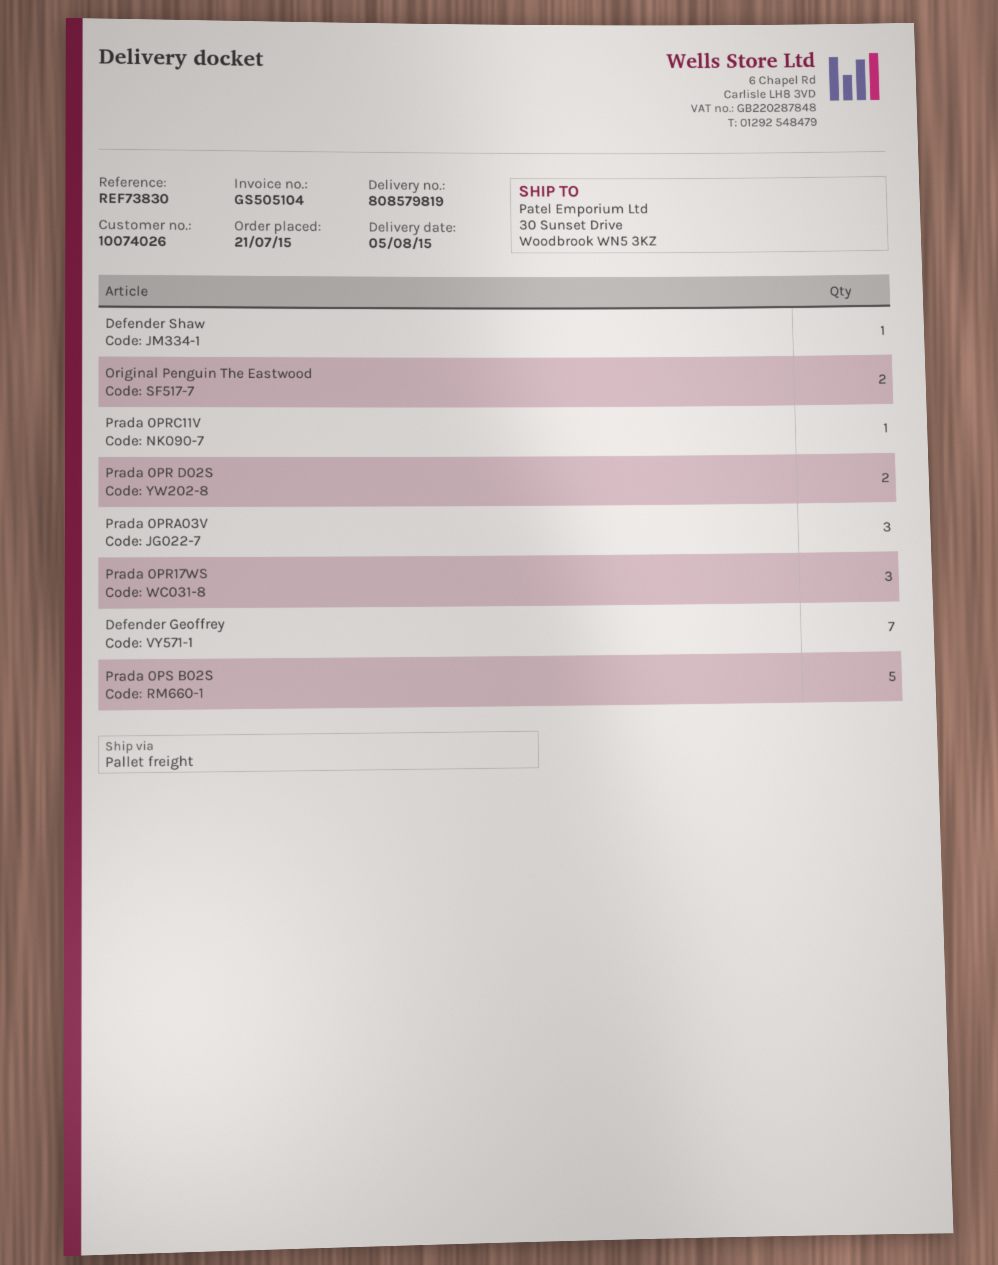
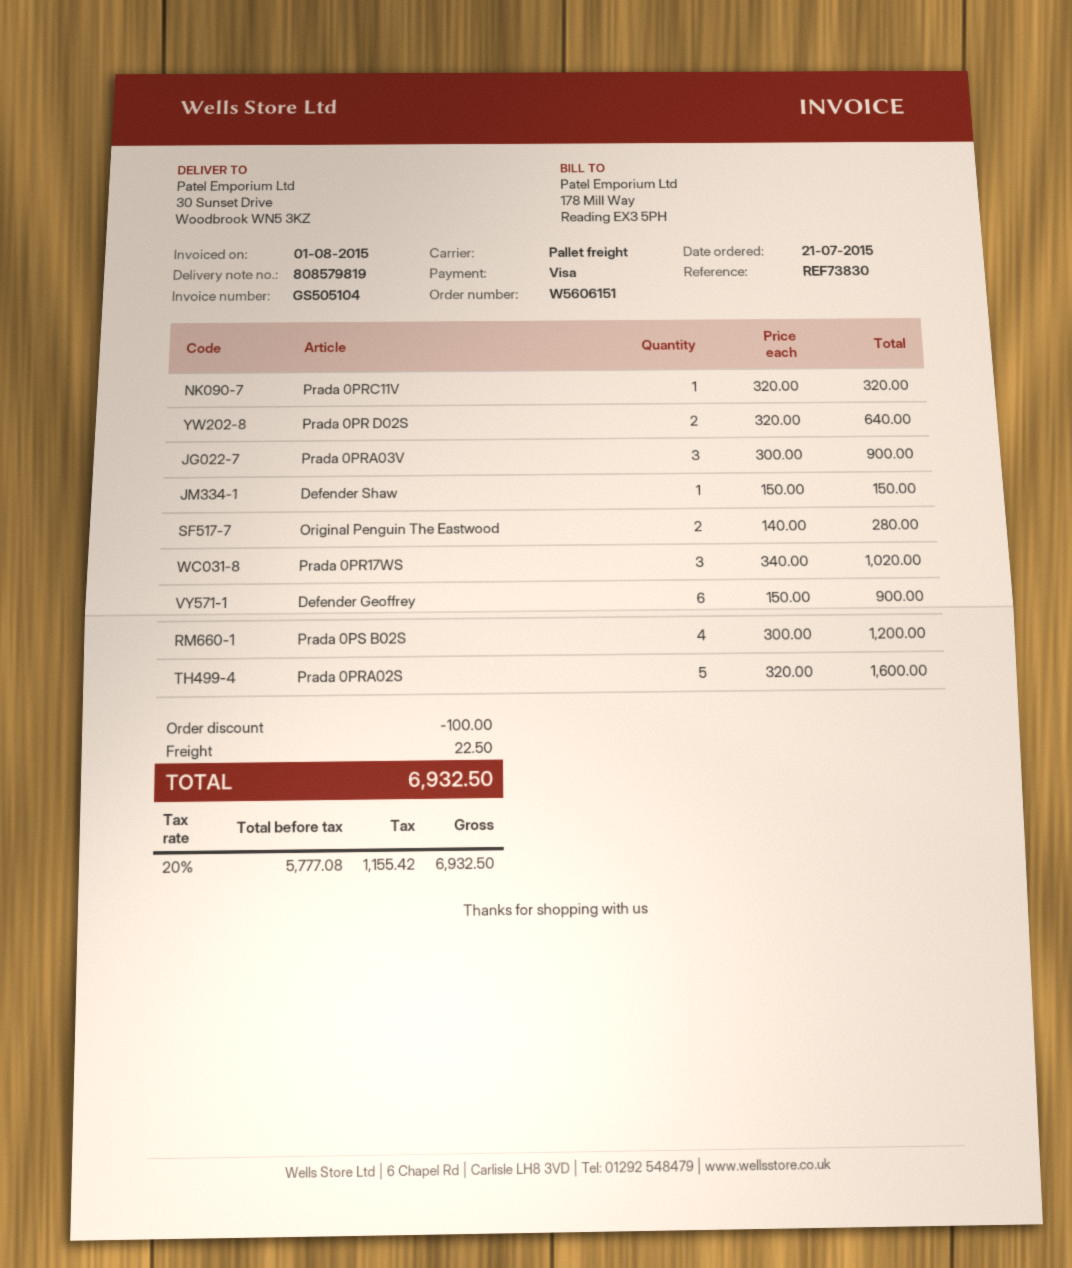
Defender Geoffrey: 7 -> 6
Prada 0PS B02S: 5 -> 4
Prada 0PRA02S: none -> 5

